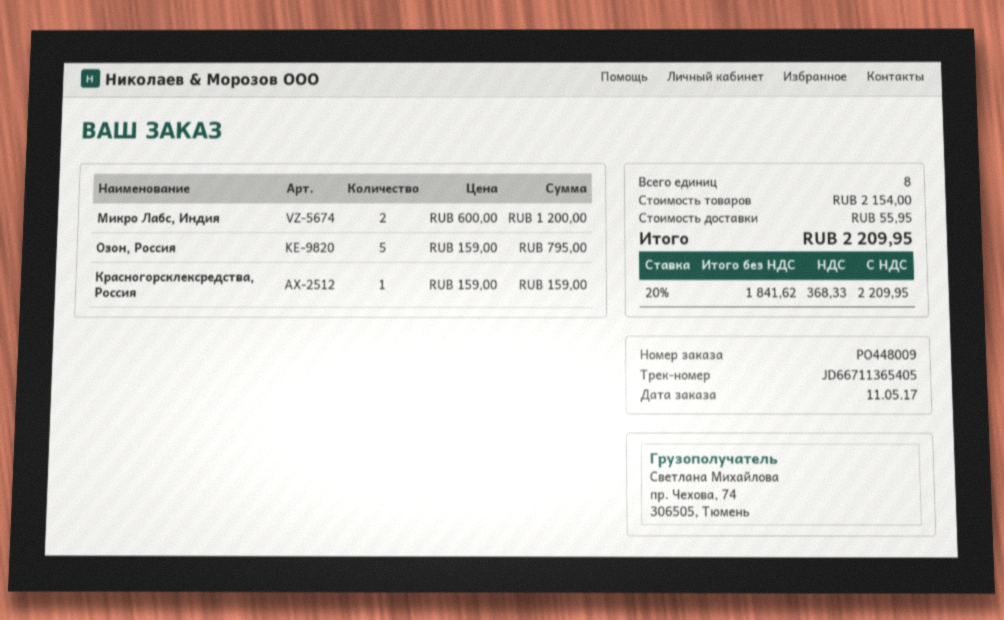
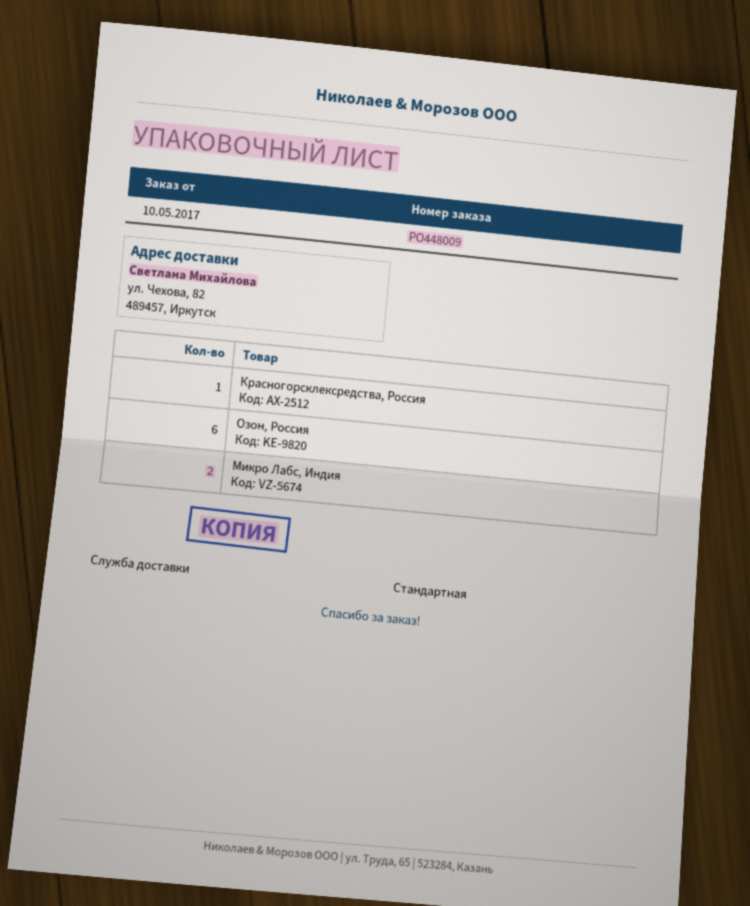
order date: 2017-05-11 -> 2017-05-10
ship to: пр. Чехова, 74, 306505, Тюмень -> ул. Чехова, 82, 489457, Иркутск
Озон, Россия: 5 -> 6

